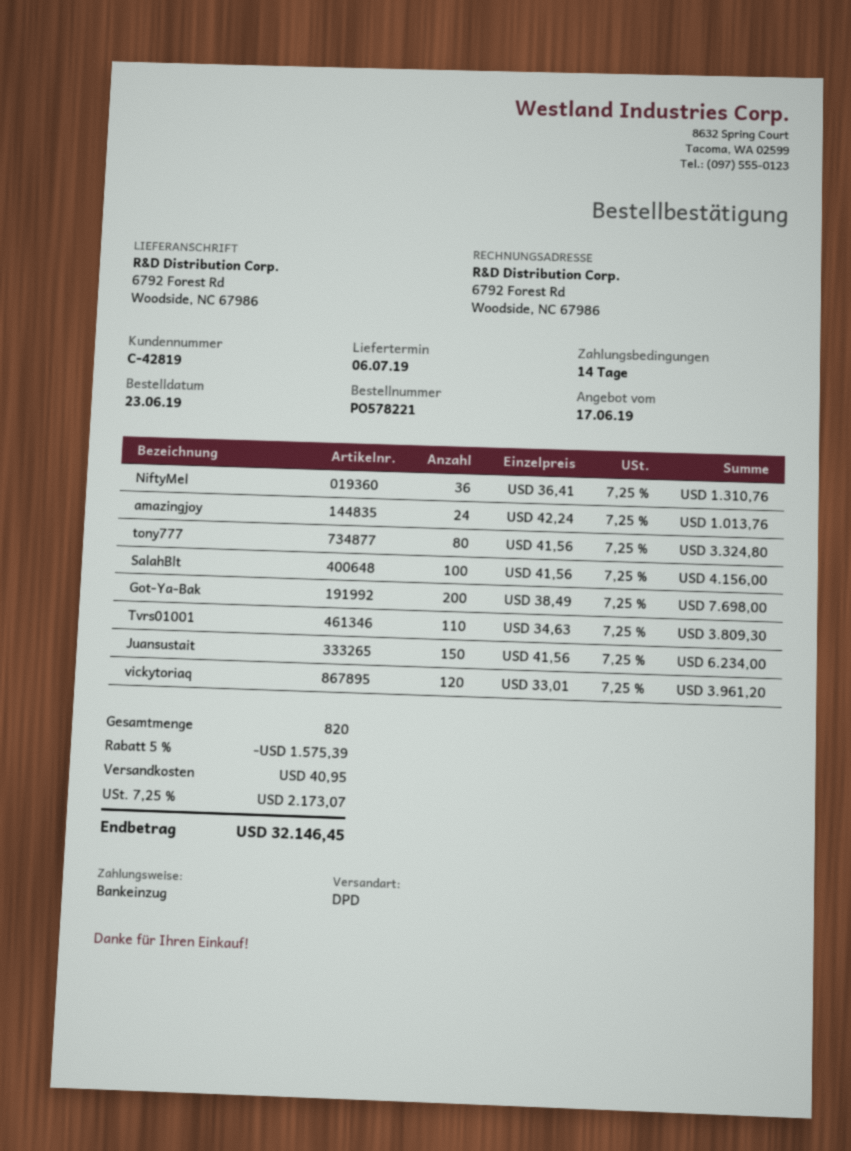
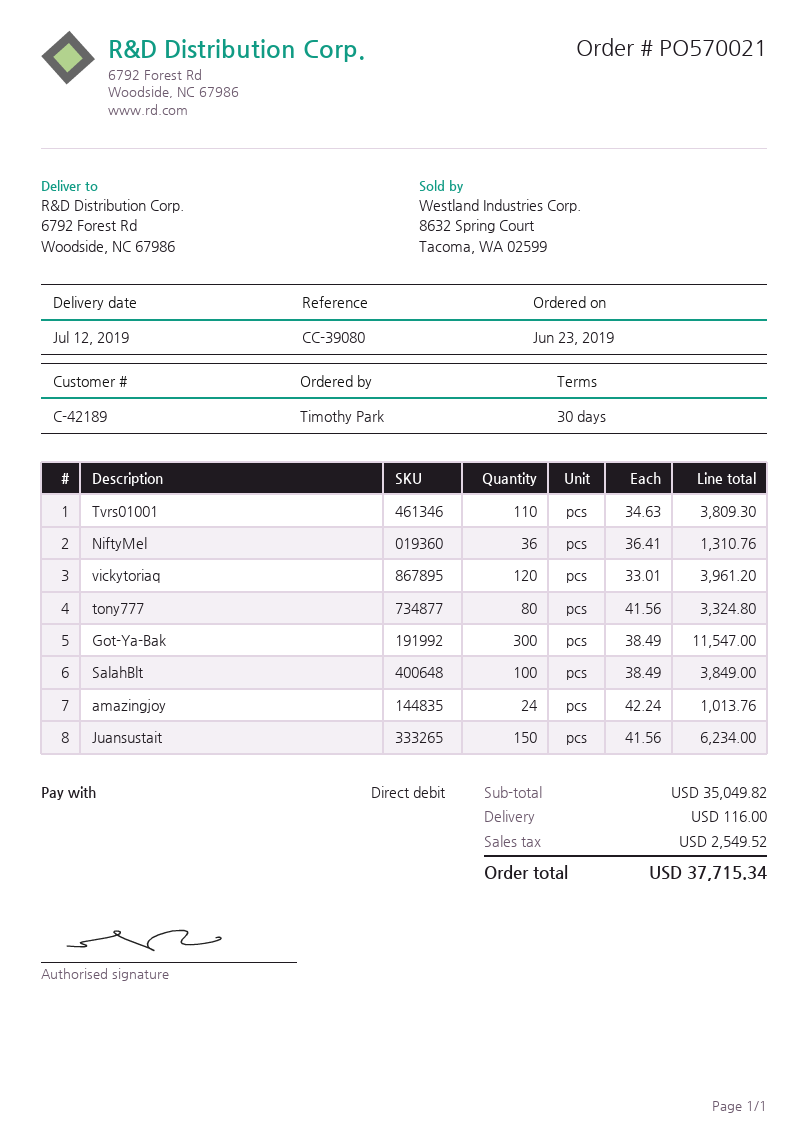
order number: PO578221 -> PO570021
delivery date: 2019-07-06 -> 2019-07-12
payment terms: 14 days -> 30 days
customer number: C-42819 -> C-42189
SalahBlt: 100 x 41.56 = 4156.00 -> 100 x 38.49 = 3849.00
Got-Ya-Bak: 200 x 38.49 = 7698.00 -> 300 x 38.49 = 11547.00
discount: 5% = 1575.39 -> none
shipping: 40.95 -> 116.00
tax: 2173.07 -> 2549.52
total: 32146.45 -> 37715.34

